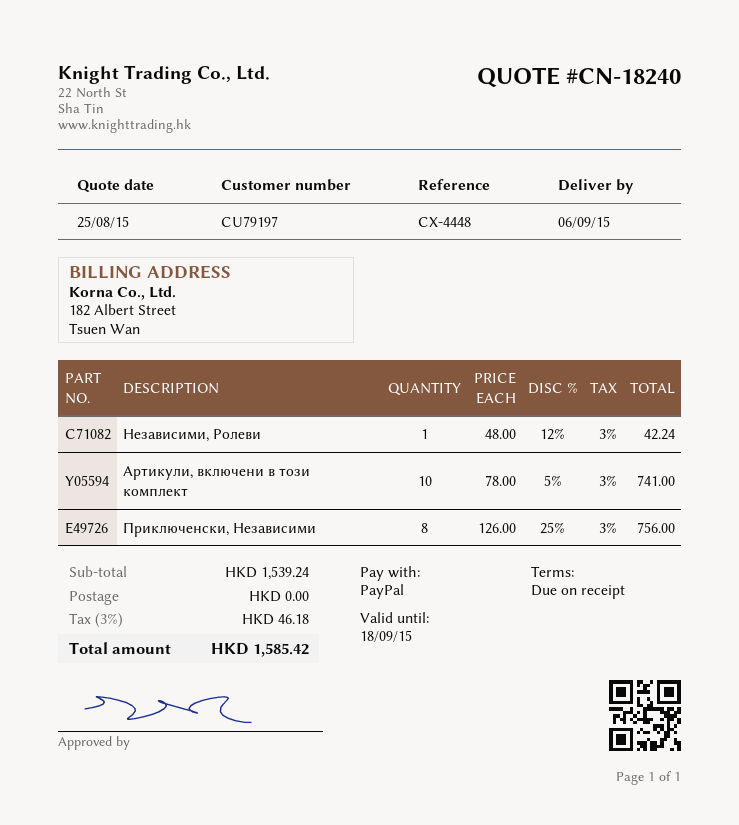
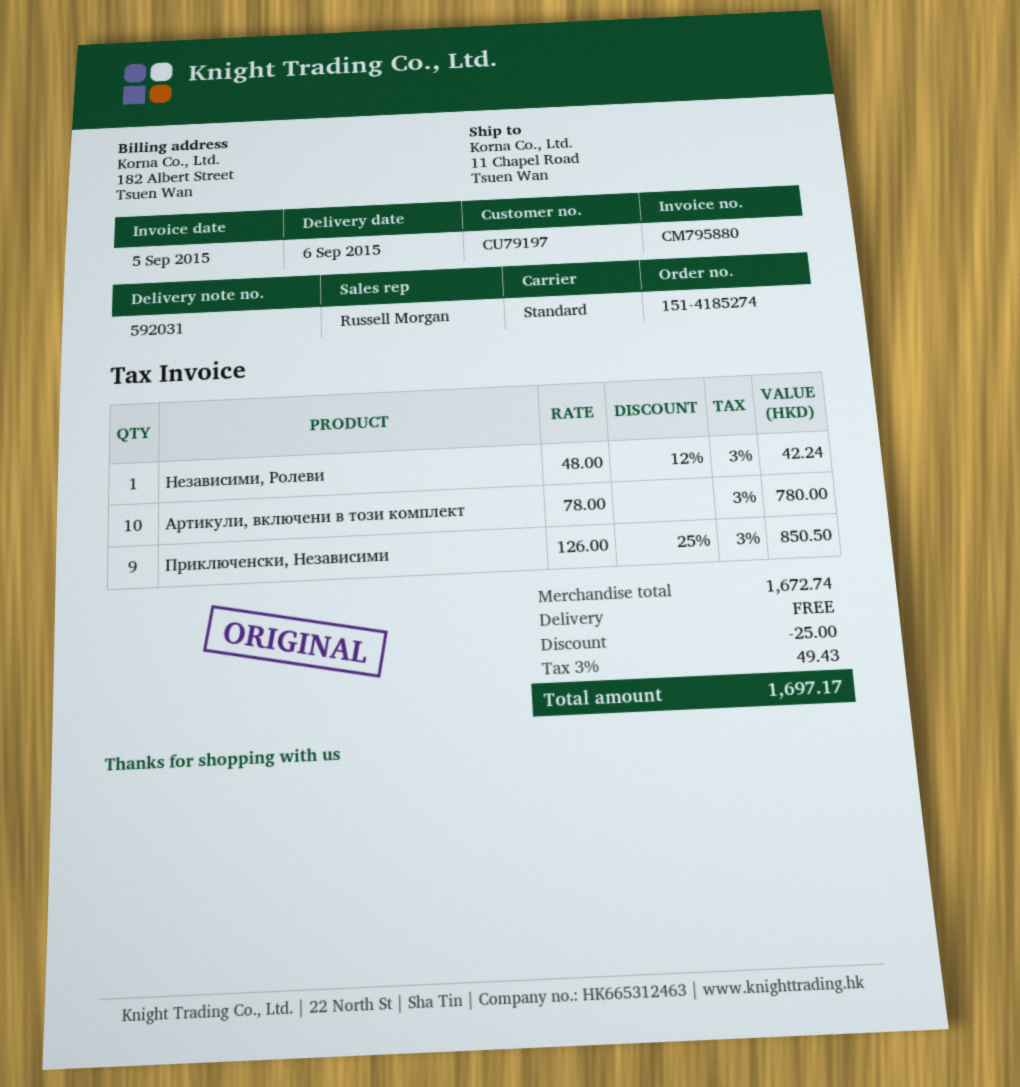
Артикули, включени в този комплект: 10 x 78.00 - 5% = 741.00 -> 10 x 78.00 = 780.00
Приключенски, Независими: 8 x 126.00 - 25% = 756.00 -> 9 x 126.00 - 25% = 850.50
subtotal: 1539.24 -> 1672.74
discount: none -> 25.00
tax: 3% = 46.18 -> 3% = 49.43
total: 1585.42 -> 1697.17

